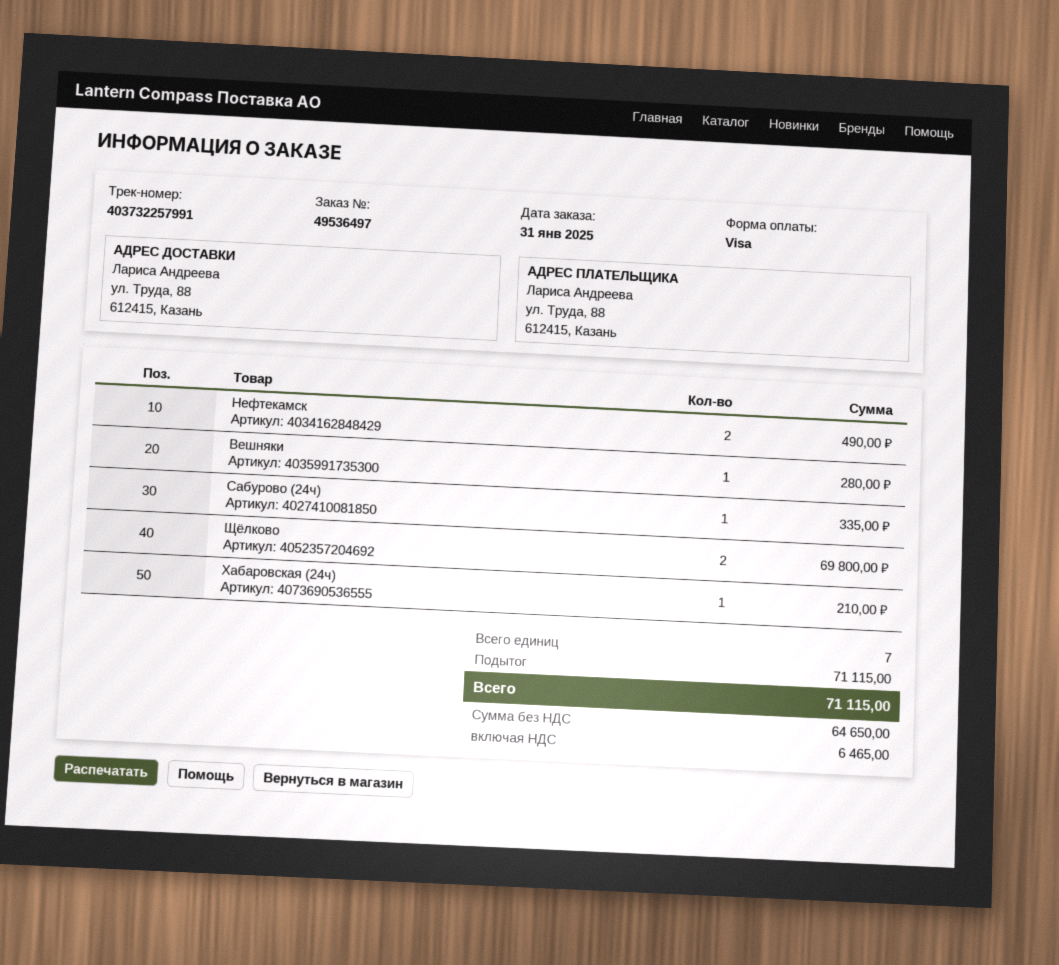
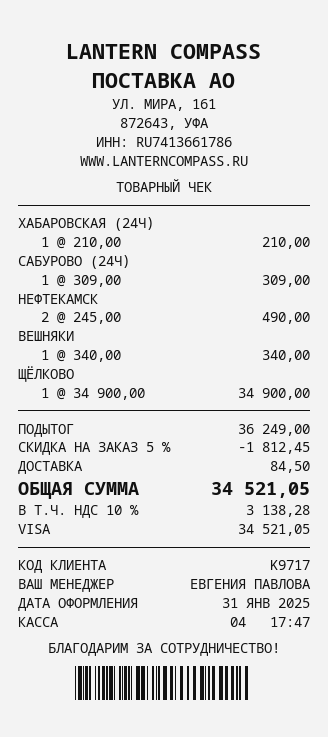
Вешняки: 1 for 280.00 -> 1 for 340.00
Сабурово (24ч): 1 for 335.00 -> 1 for 309.00
Щёлково: 2 for 69800.00 -> 1 for 34900.00
subtotal: 71115.00 -> 36249.00
discount: none -> 5% = 1812.45
shipping: none -> 84.50
tax: 6465.00 -> 3138.28
total: 71115.00 -> 34521.05

